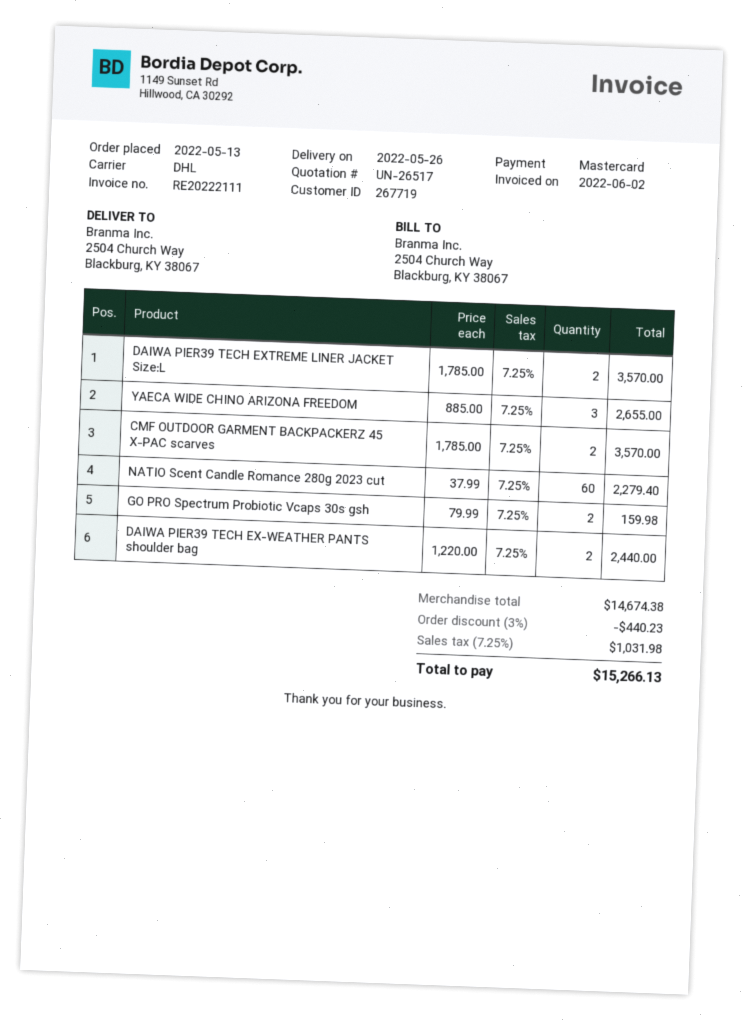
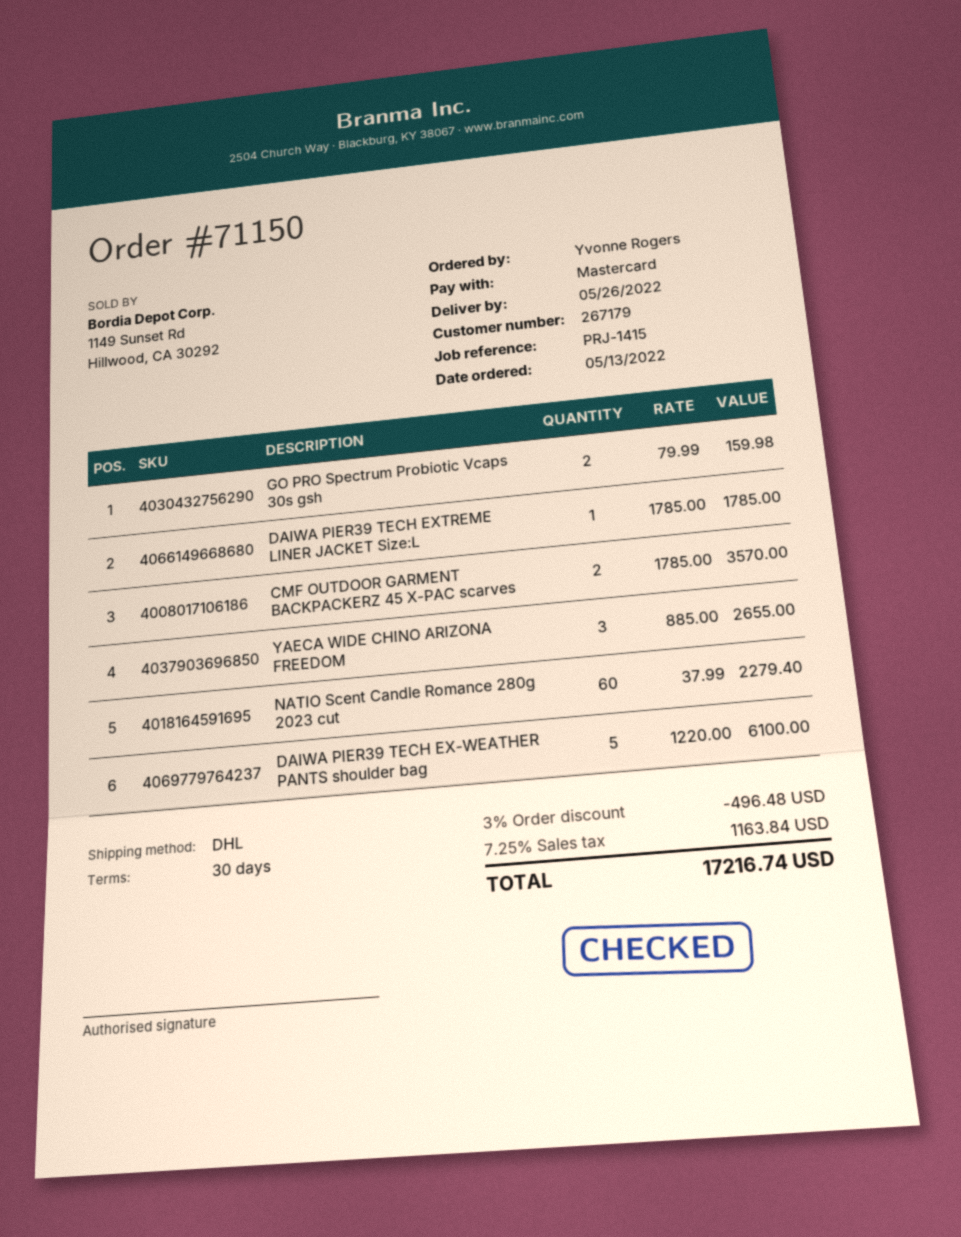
customer number: 267719 -> 267179
DAIWA PIER39 TECH EXTREME LINER JACKET Size:L: 2 x 1785.00 = 3570.00 -> 1 x 1785.00 = 1785.00
DAIWA PIER39 TECH EX-WEATHER PANTS shoulder bag: 2 x 1220.00 = 2440.00 -> 5 x 1220.00 = 6100.00
discount: 3% = 440.23 -> 3% = 496.48
tax: 7.25% = 1031.98 -> 7.25% = 1163.84
total: 15266.13 -> 17216.74

